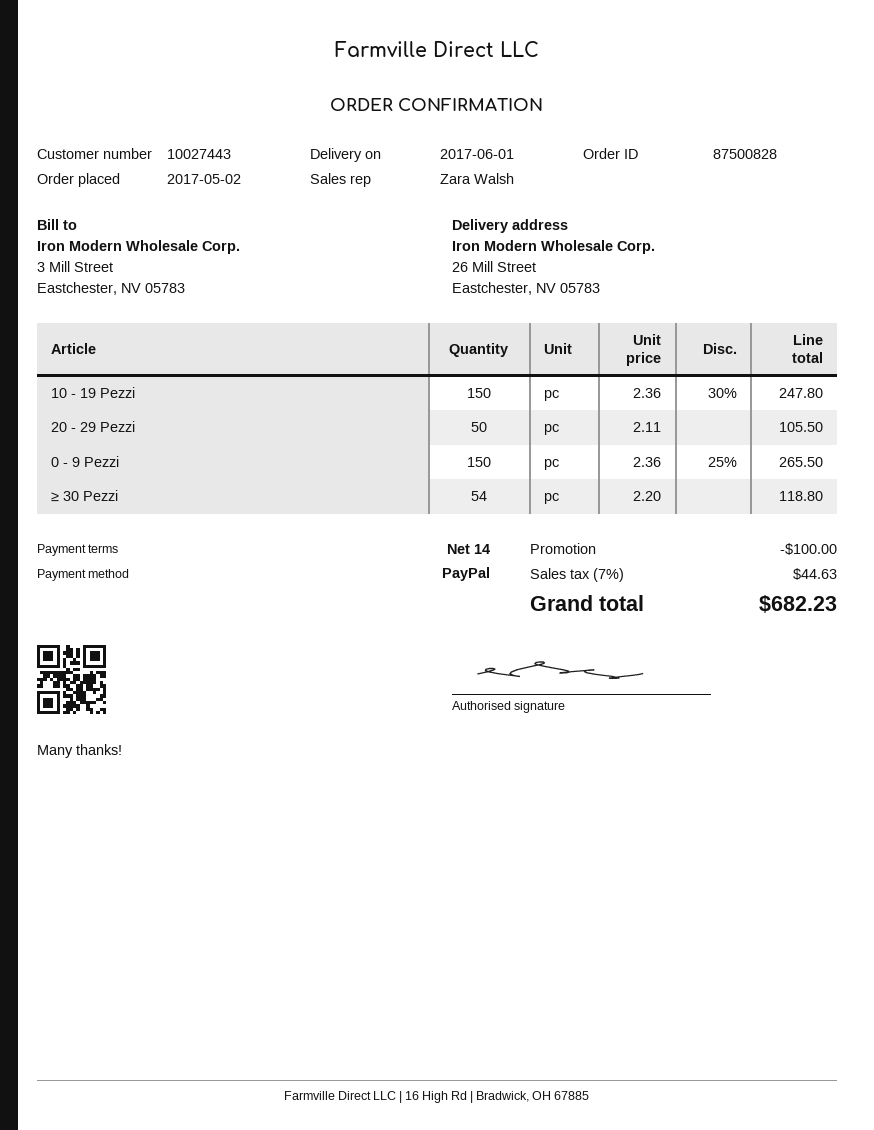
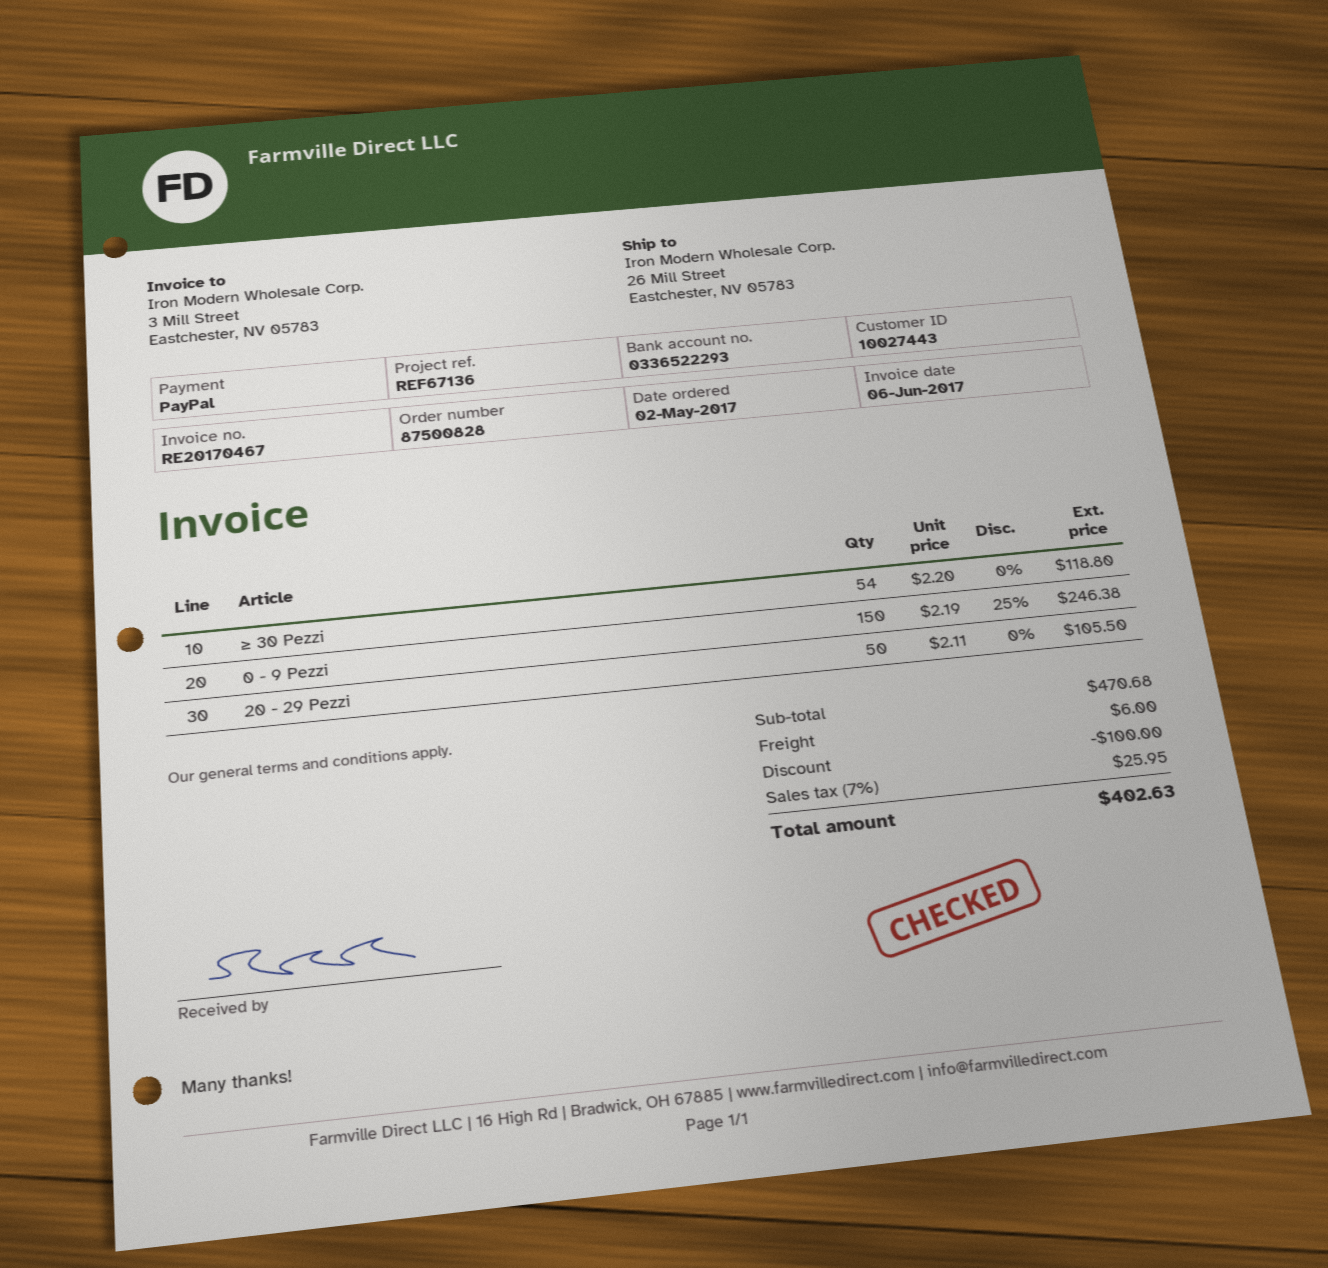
10 - 19 Pezzi: 150 x 2.36 - 30% = 247.80 -> none
0 - 9 Pezzi: 150 x 2.36 - 25% = 265.50 -> 150 x 2.19 - 25% = 246.38
shipping: none -> 6.00
tax: 7% = 44.63 -> 7% = 25.95
total: 682.23 -> 402.63

